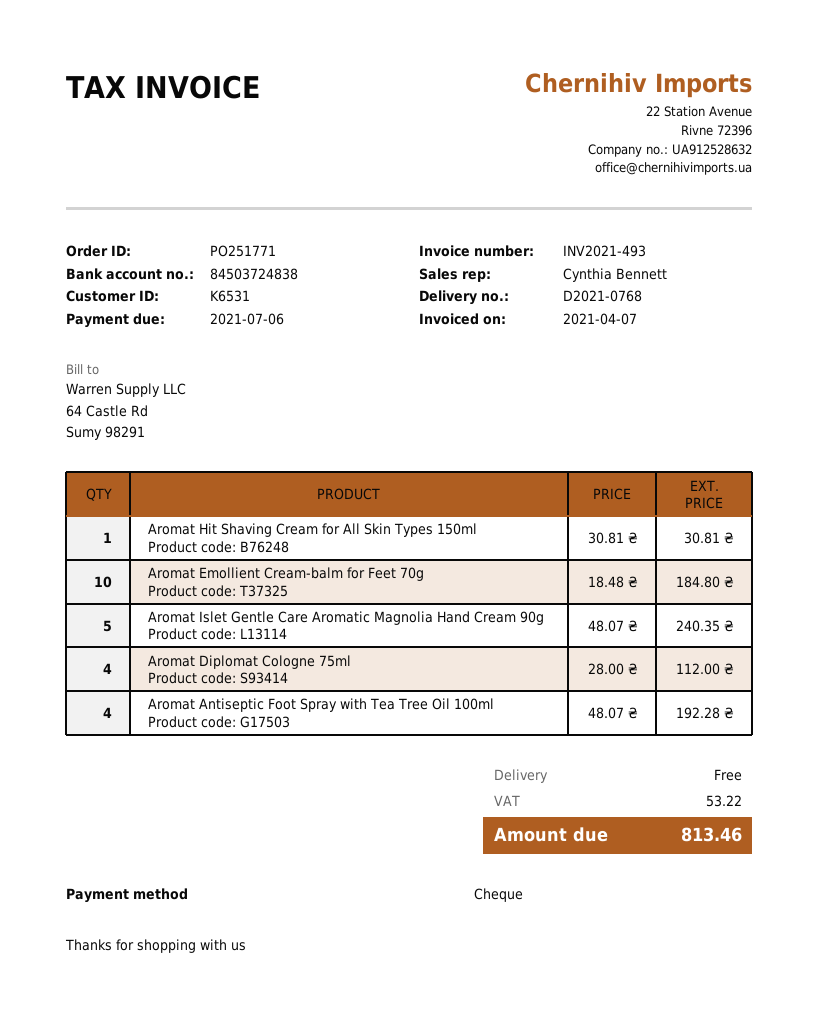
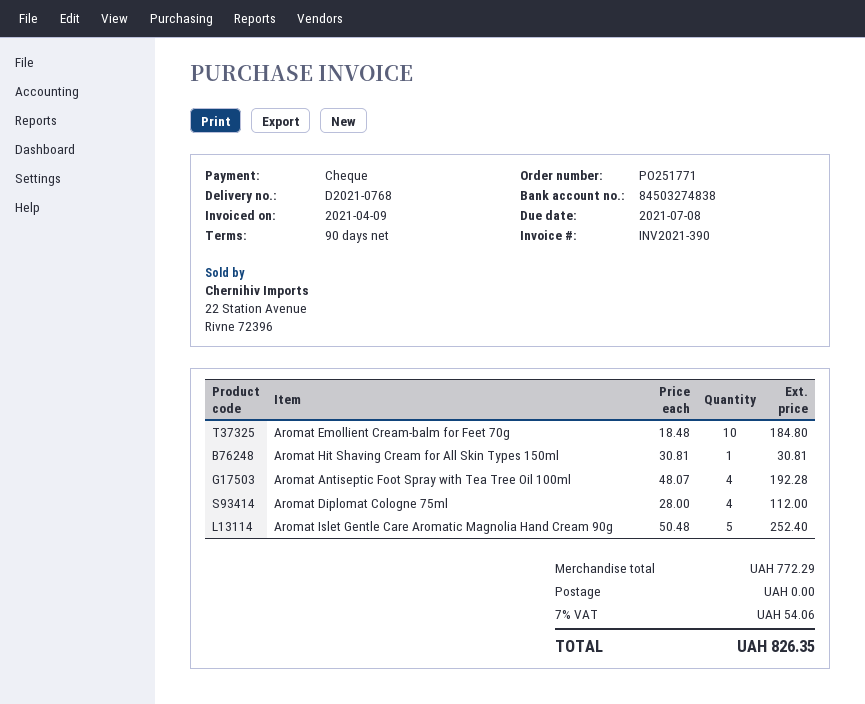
invoice number: INV2021-493 -> INV2021-390
invoice date: 2021-04-07 -> 2021-04-09
due date: 2021-07-06 -> 2021-07-08
bank account: 84503724838 -> 84503274838
Aromat Islet Gentle Care Aromatic Magnolia Hand Cream 90g: 5 x 48.07 = 240.35 -> 5 x 50.48 = 252.40
tax: 53.22 -> 54.06
total: 813.46 -> 826.35

